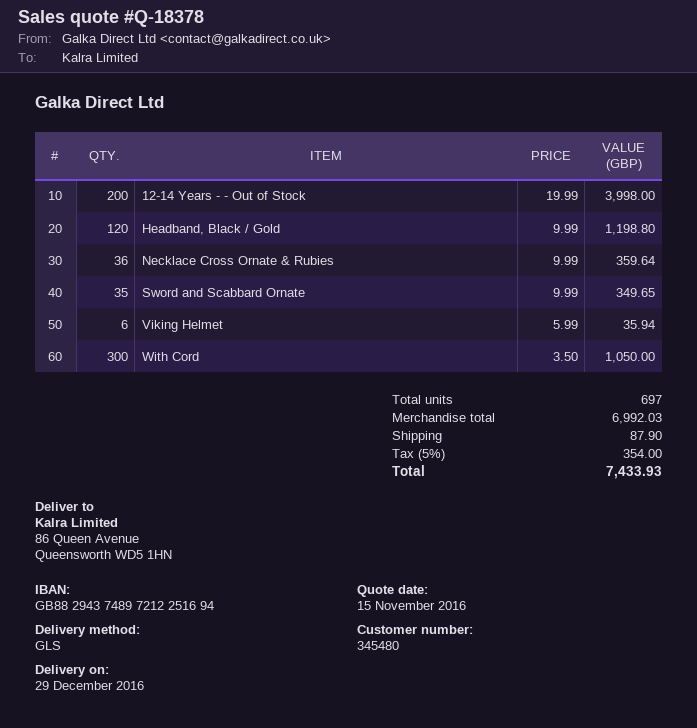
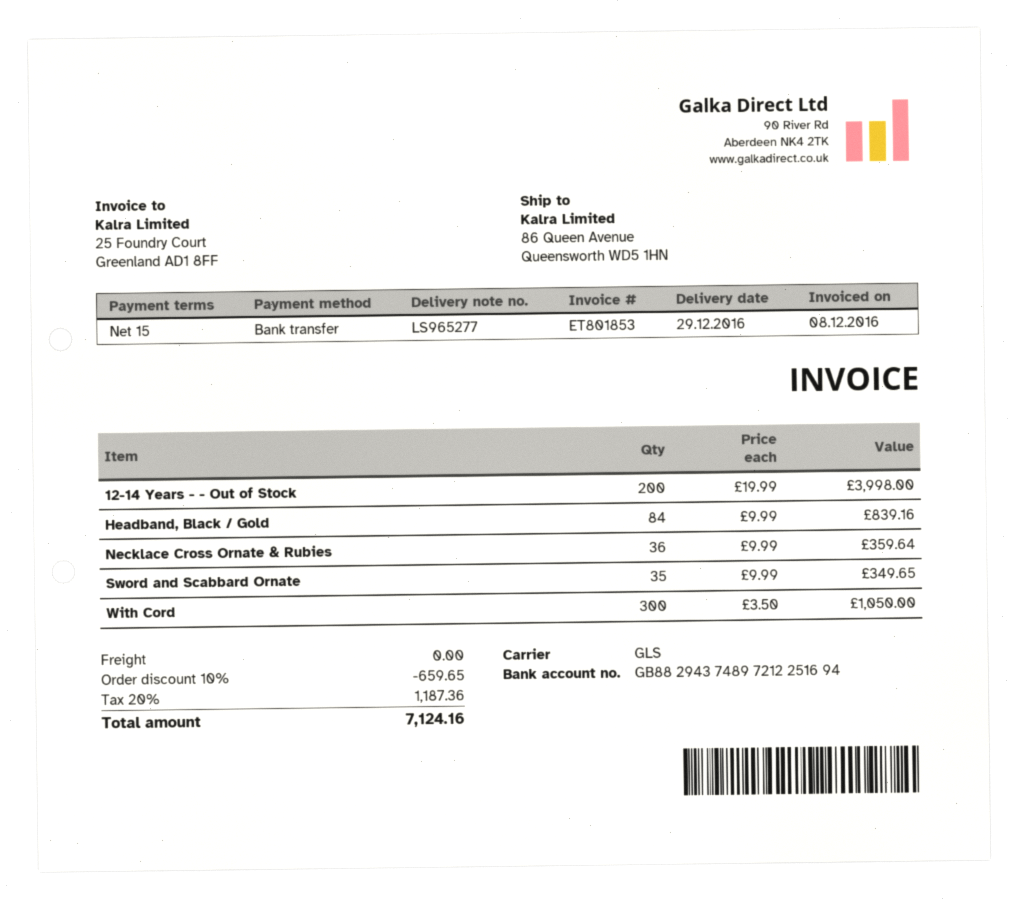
Headband, Black / Gold: 120 x 9.99 = 1198.80 -> 84 x 9.99 = 839.16
Viking Helmet: 6 x 5.99 = 35.94 -> none
discount: none -> 10% = 659.65
shipping: 87.90 -> 0.00
tax: 5% = 354.00 -> 20% = 1187.36
total: 7433.93 -> 7124.16

